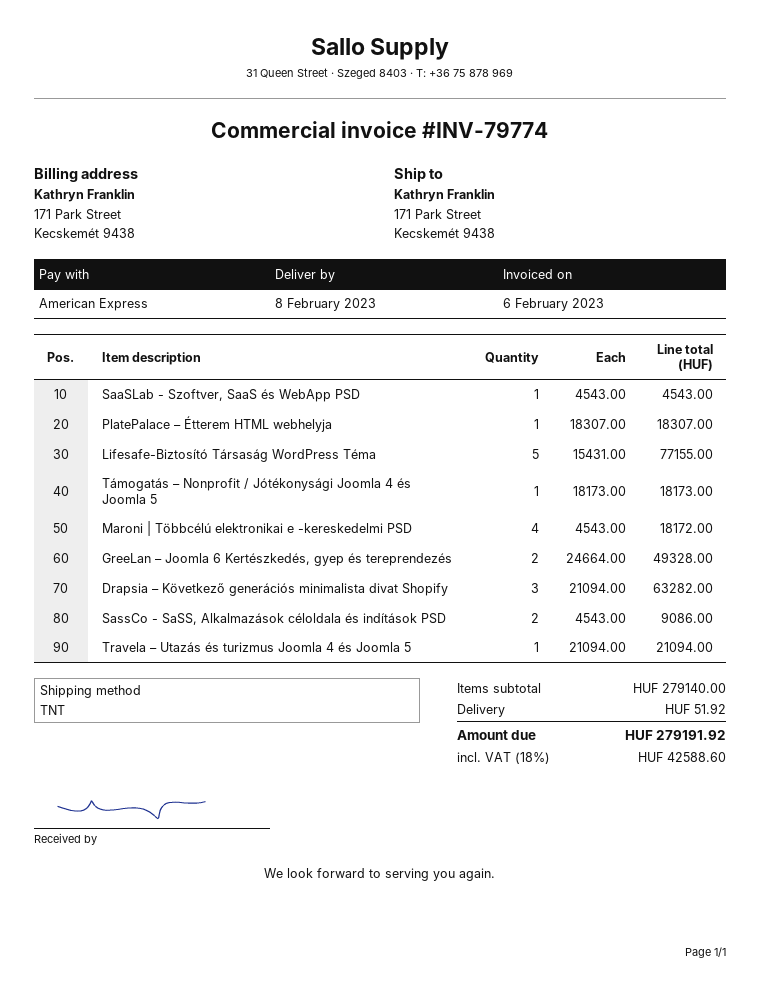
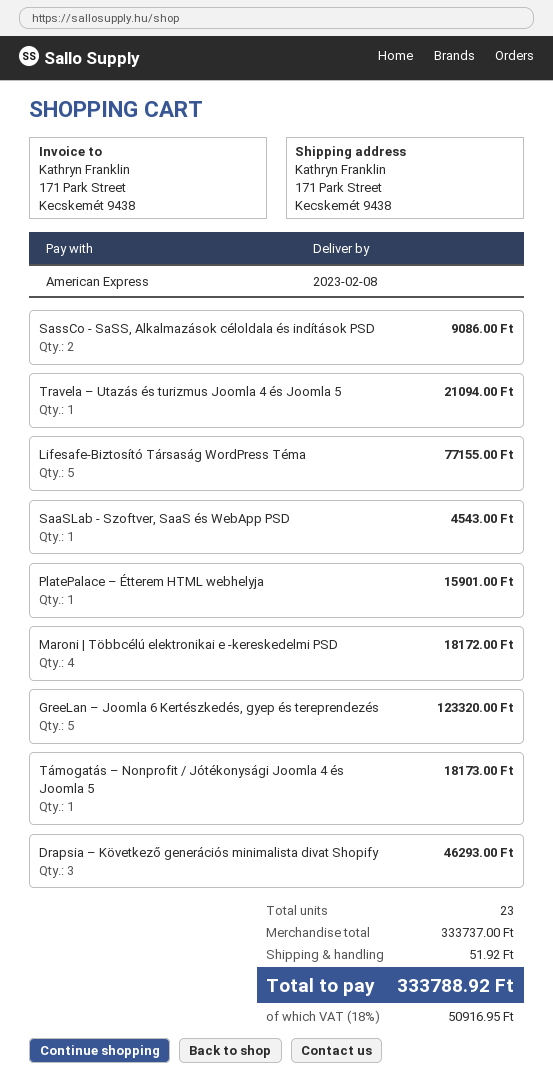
PlatePalace – Étterem HTML webhelyja: 1 for 18307.00 -> 1 for 15901.00
GreeLan – Joomla 6 Kertészkedés, gyep és tereprendezés: 2 for 49328.00 -> 5 for 123320.00
Drapsia – Következő generációs minimalista divat Shopify: 3 for 63282.00 -> 3 for 46293.00
subtotal: 279140.00 -> 333737.00
tax: 18% = 42588.60 -> 18% = 50916.95
total: 279191.92 -> 333788.92

